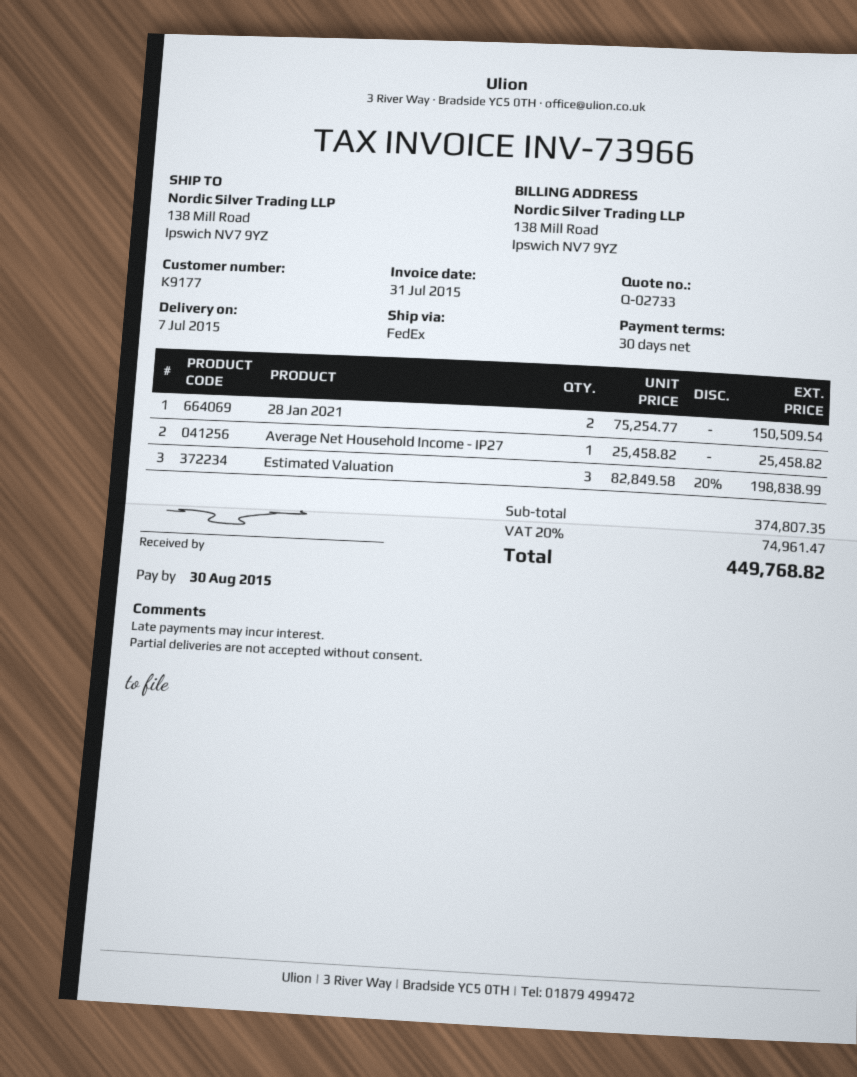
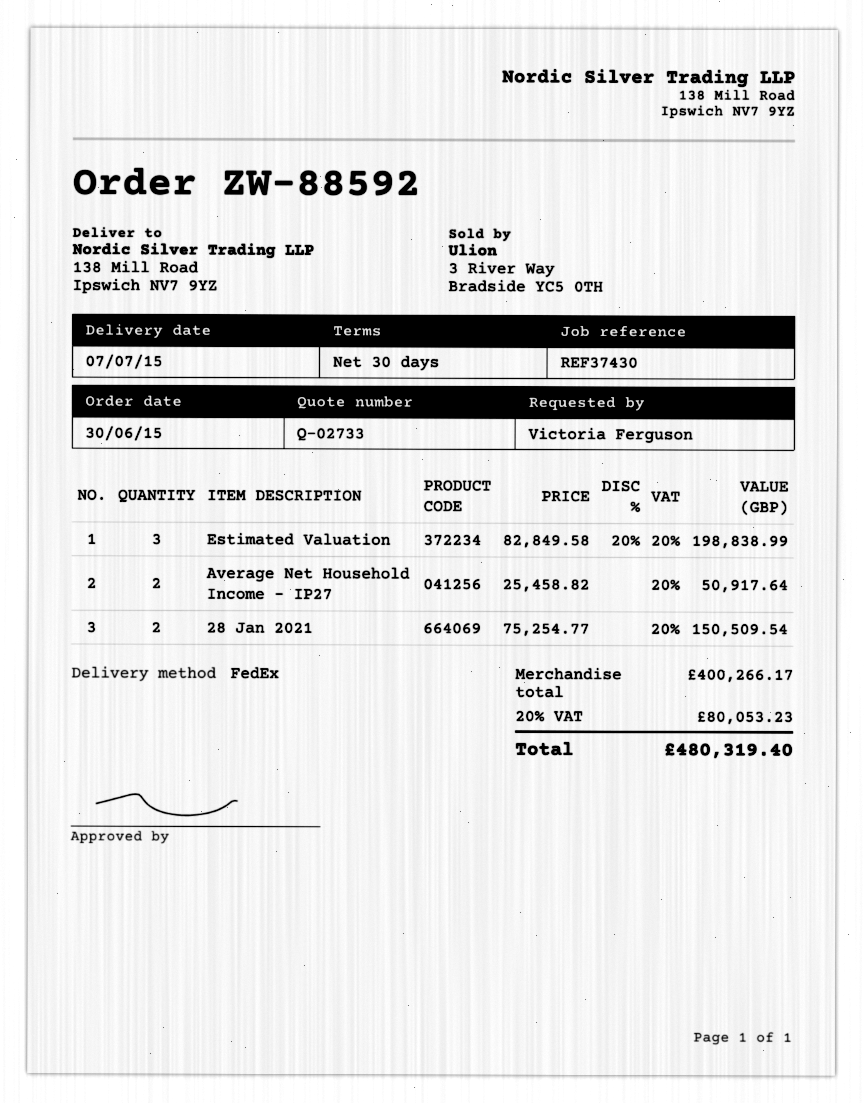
Average Net Household Income - IP27: 1 x 25458.82 = 25458.82 -> 2 x 25458.82 = 50917.64
subtotal: 374807.35 -> 400266.17
tax: 20% = 74961.47 -> 20% = 80053.23
total: 449768.82 -> 480319.40

